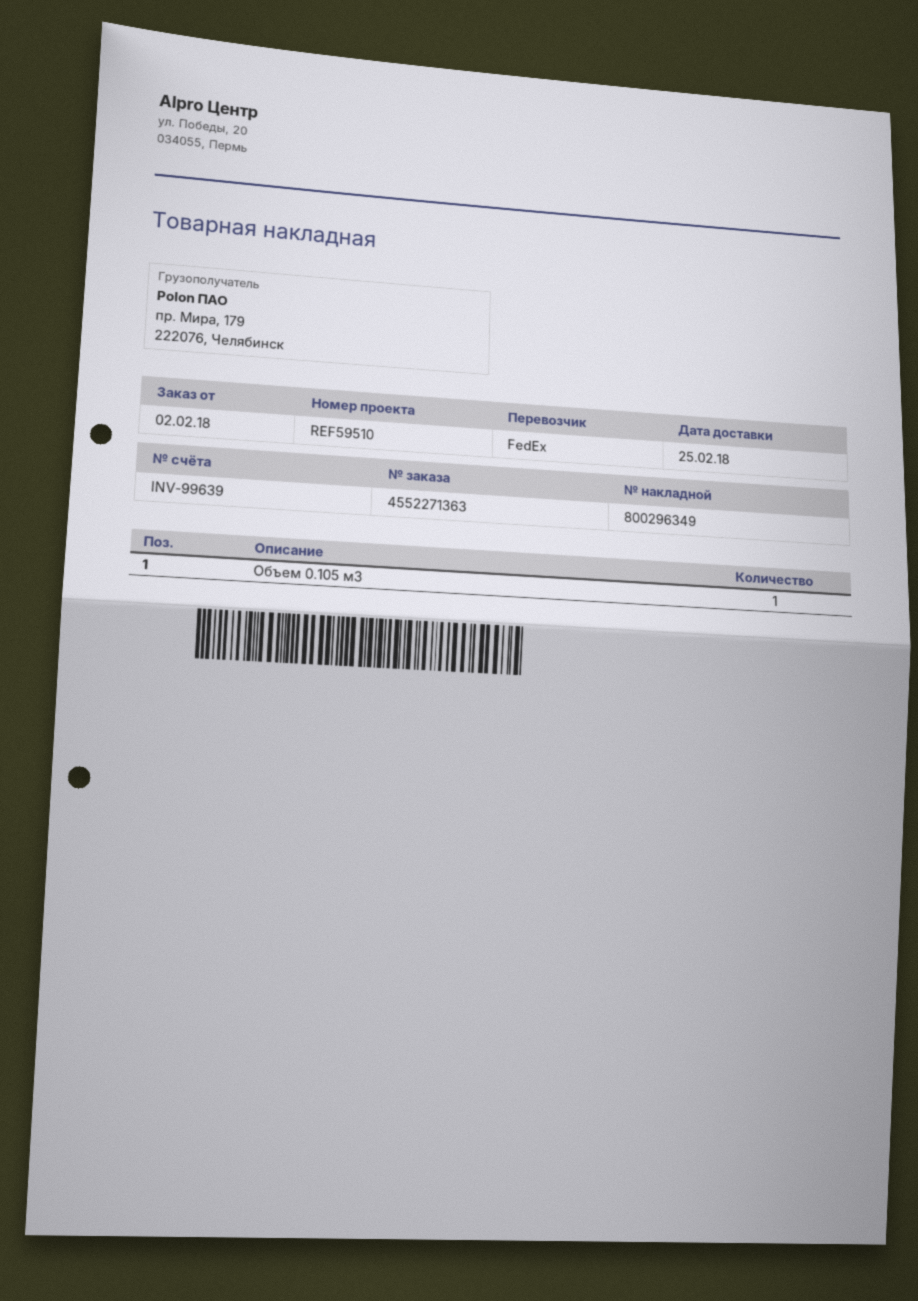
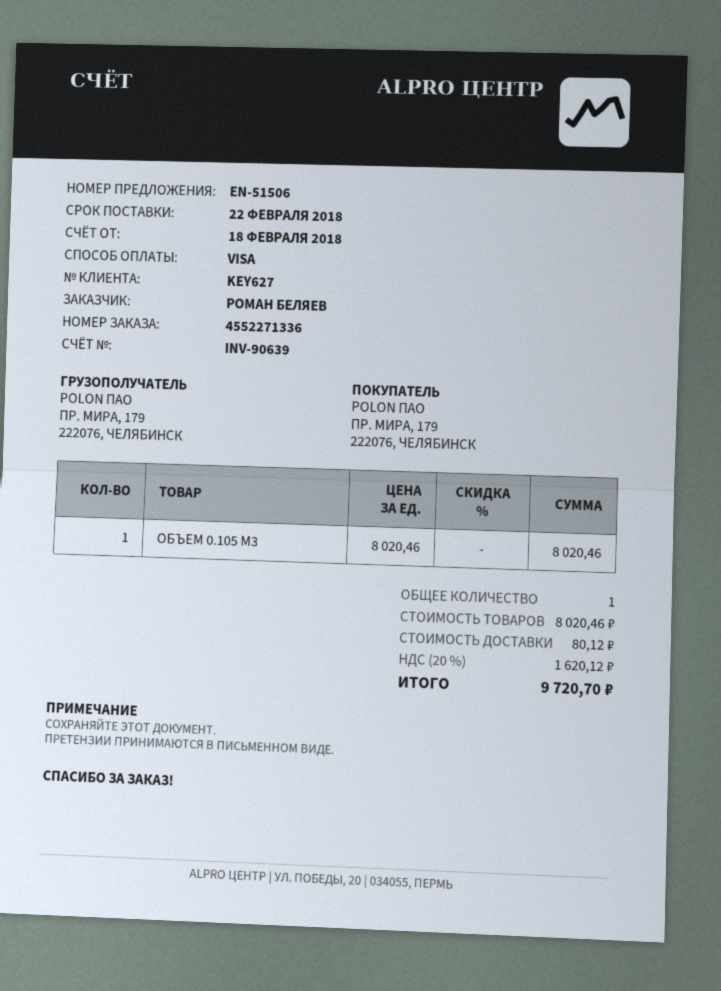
order number: 4552271363 -> 4552271336
delivery date: 2018-02-25 -> 2018-02-22
invoice number: INV-99639 -> INV-90639

